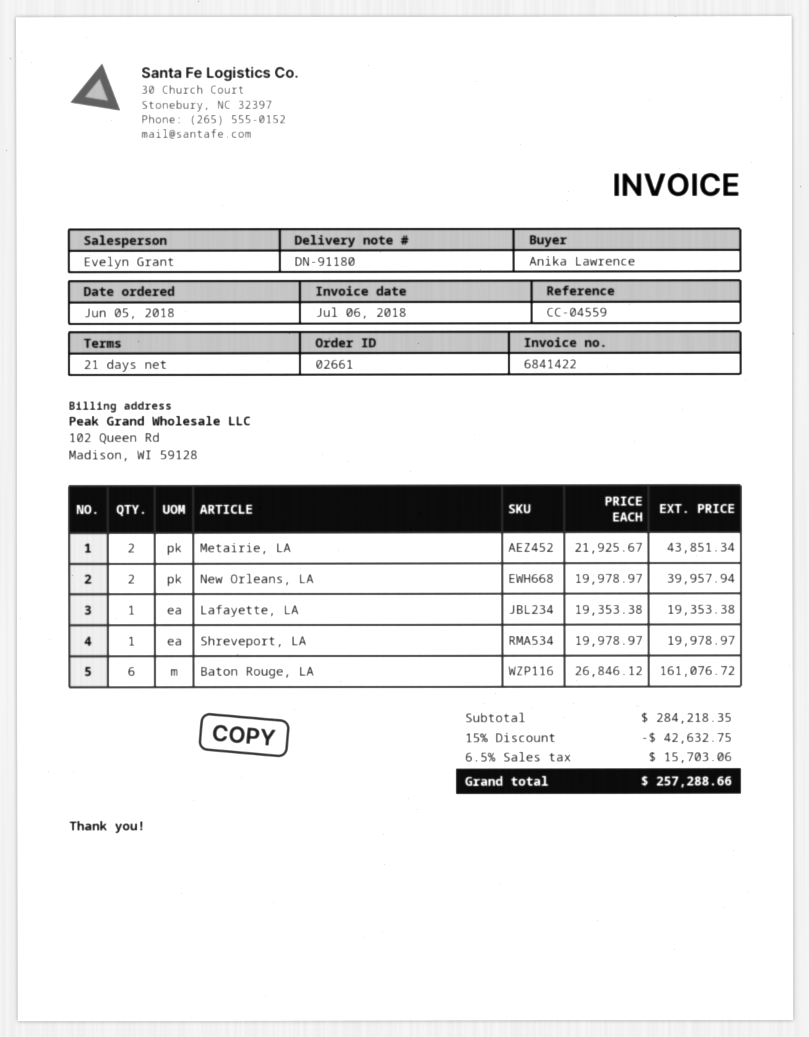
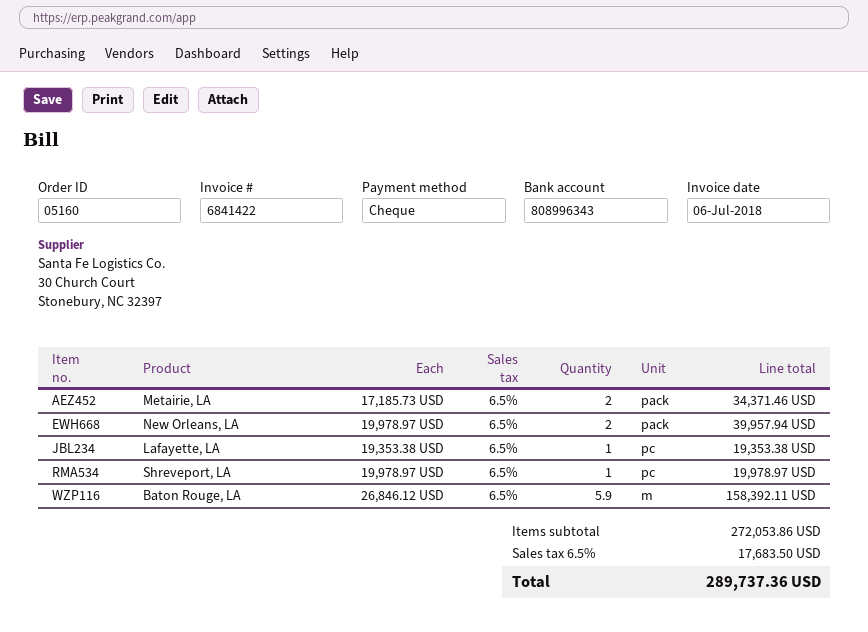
order number: 02661 -> 05160
Metairie, LA: 2 x 21925.67 = 43851.34 -> 2 x 17185.73 = 34371.46
Baton Rouge, LA: 6 x 26846.12 = 161076.72 -> 5.9 x 26846.12 = 158392.11
subtotal: 284218.35 -> 272053.86
discount: 15% = 42632.75 -> none
tax: 6.5% = 15703.06 -> 6.5% = 17683.50
total: 257288.66 -> 289737.36

